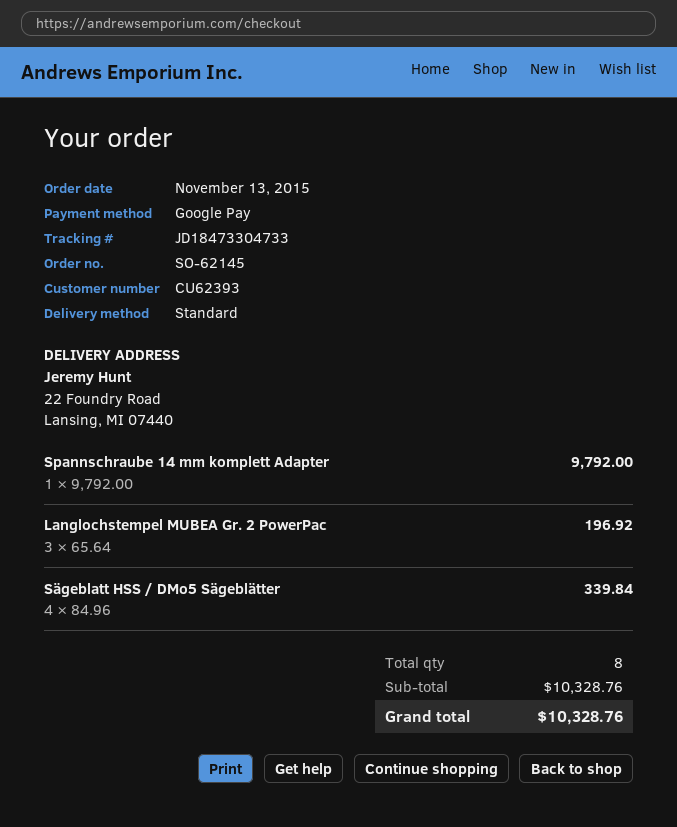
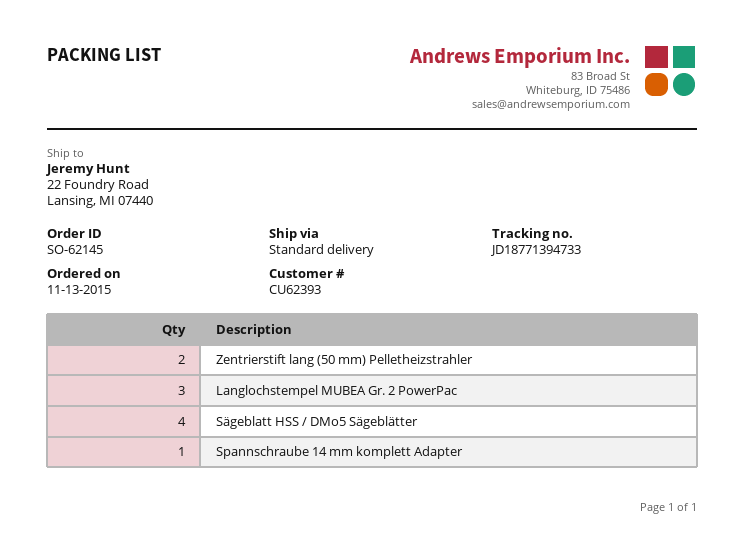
tracking number: JD18473304733 -> JD18771394733
Zentrierstift lang (50 mm) Pelletheizstrahler: none -> 2

